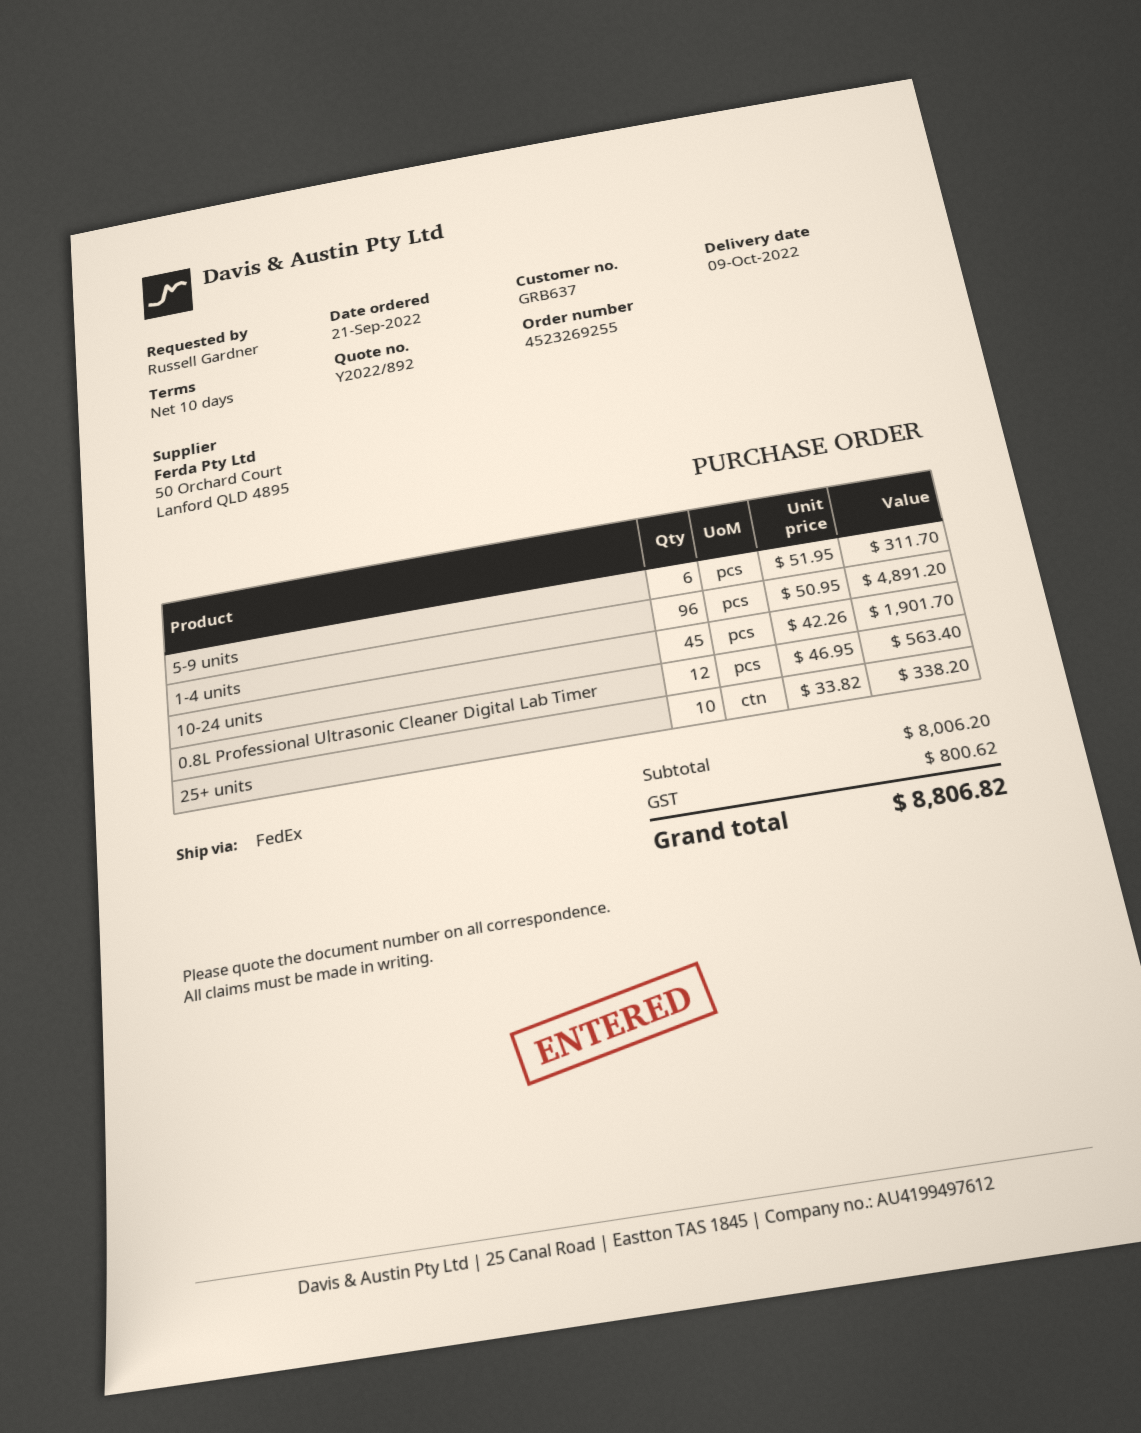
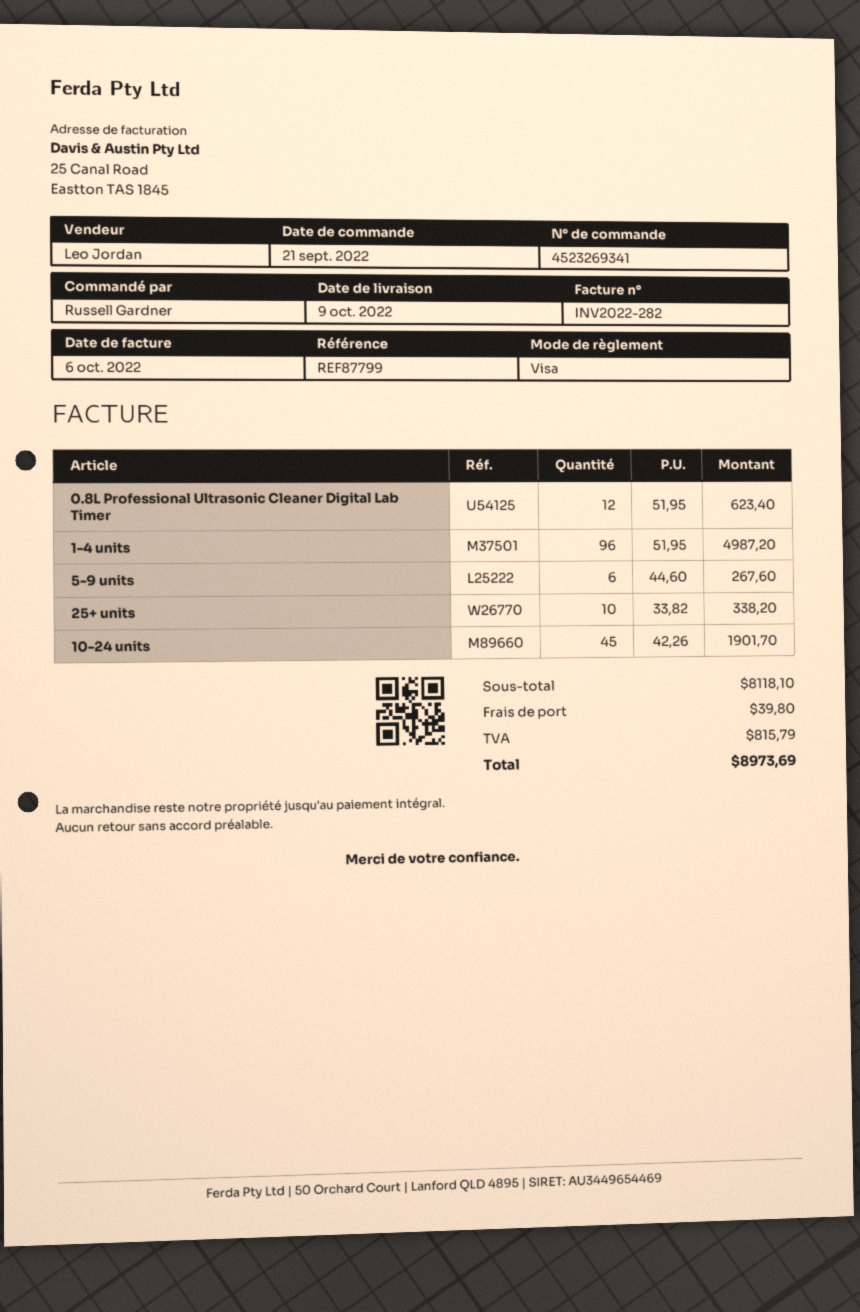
order number: 4523269255 -> 4523269341
5-9 units: 6 x 51.95 = 311.70 -> 6 x 44.60 = 267.60
1-4 units: 96 x 50.95 = 4891.20 -> 96 x 51.95 = 4987.20
0.8L Professional Ultrasonic Cleaner Digital Lab Timer: 12 x 46.95 = 563.40 -> 12 x 51.95 = 623.40
subtotal: 8006.20 -> 8118.10
shipping: none -> 39.80
tax: 800.62 -> 815.79
total: 8806.82 -> 8973.69

